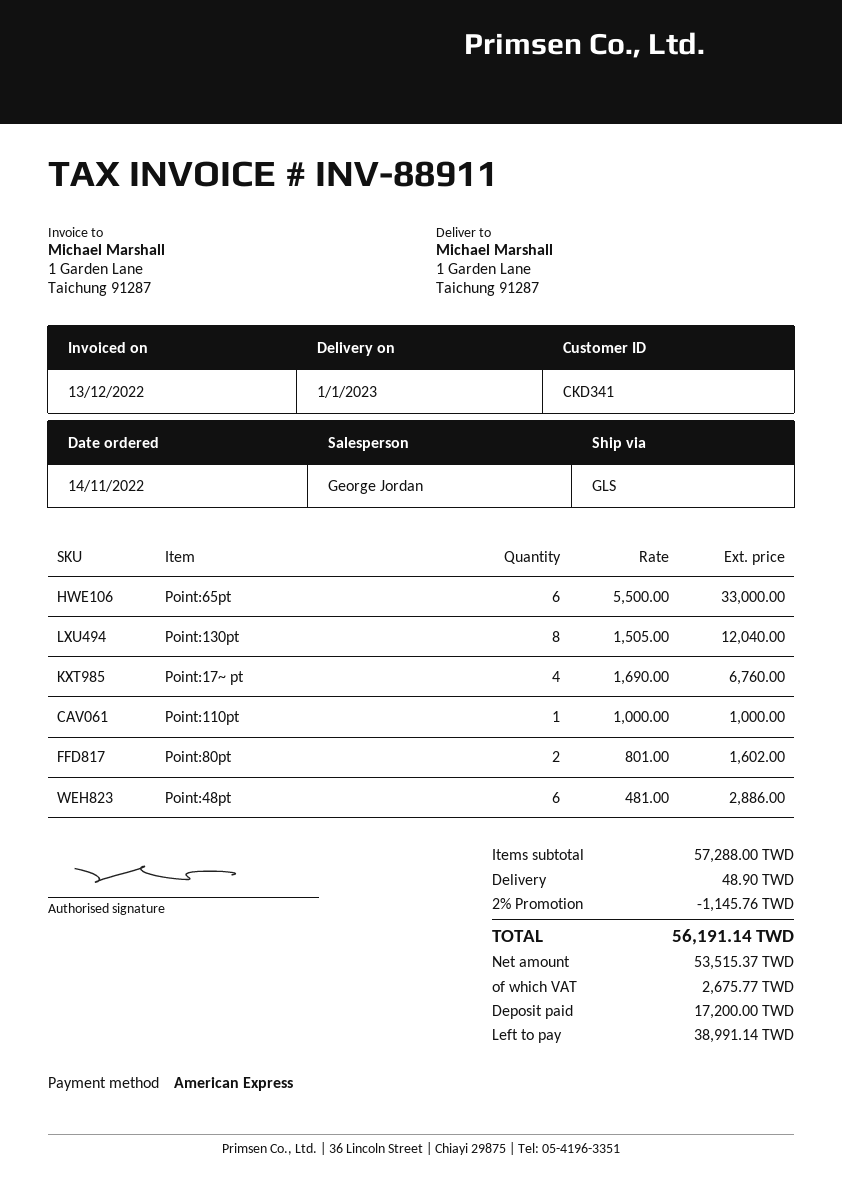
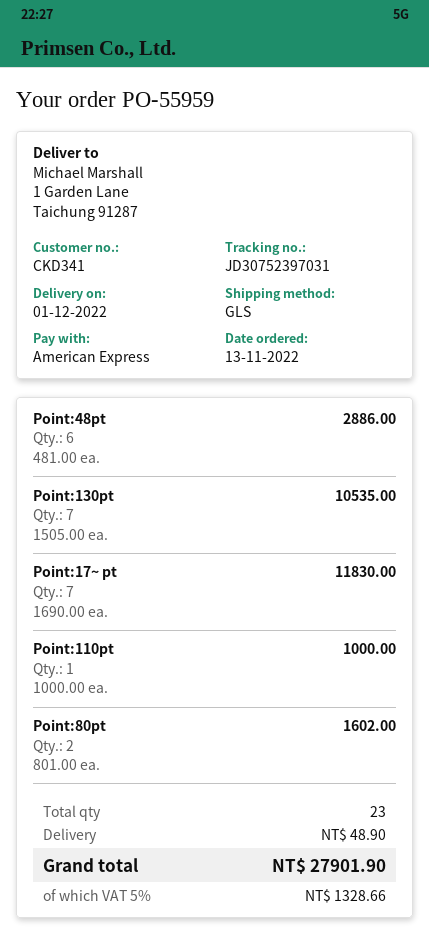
order date: 2022-11-14 -> 2022-11-13
delivery date: 2023-01-01 -> 2022-12-01
Point:65pt: 6 x 5500.00 = 33000.00 -> none
Point:130pt: 8 x 1505.00 = 12040.00 -> 7 x 1505.00 = 10535.00
Point:17~ pt: 4 x 1690.00 = 6760.00 -> 7 x 1690.00 = 11830.00
discount: 2% = 1145.76 -> none
tax: 2675.77 -> 1328.66
total: 56191.14 -> 27901.90

